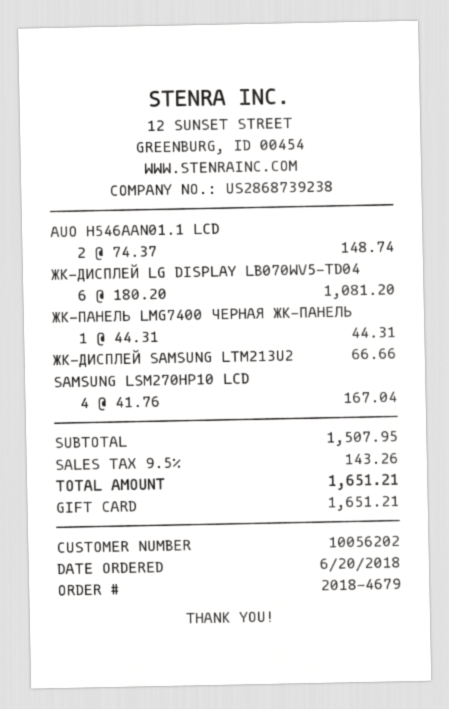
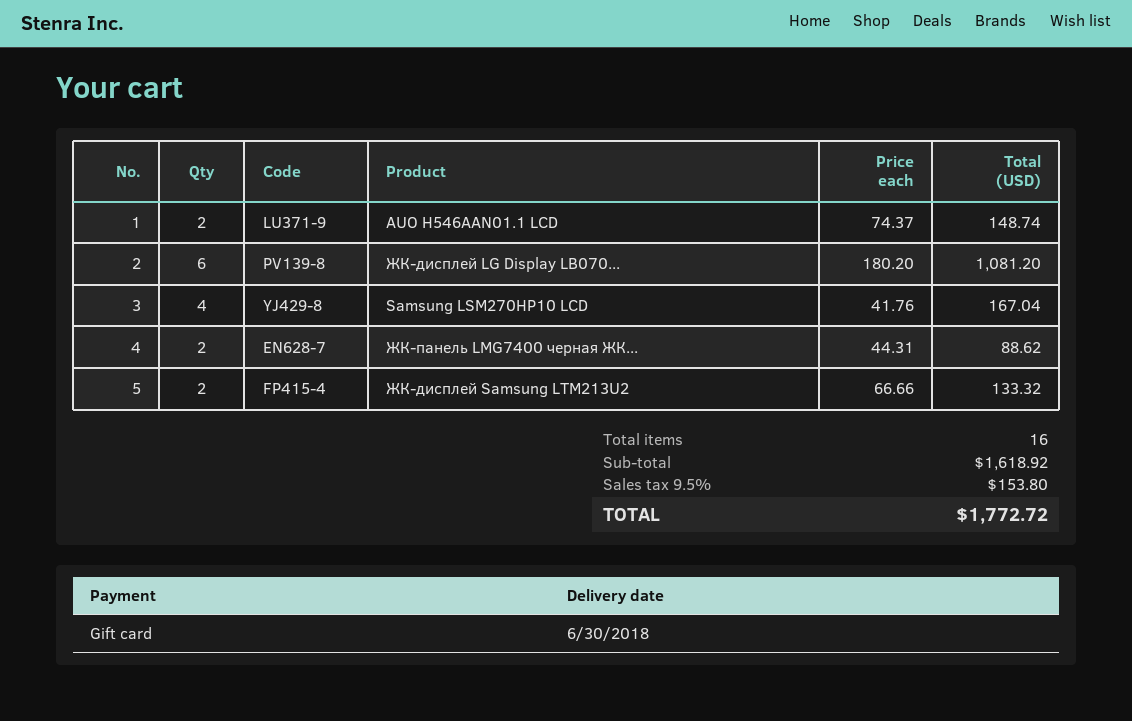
ЖК-ПАНЕЛЬ LMG7400 ЧЕРНАЯ ЖК-ПАНЕЛЬ: 1 x 44.31 = 44.31 -> 2 x 44.31 = 88.62
ЖК-ДИСПЛЕЙ SAMSUNG LTM213U2: 1 x 66.66 = 66.66 -> 2 x 66.66 = 133.32
subtotal: 1507.95 -> 1618.92
tax: 9.5% = 143.26 -> 9.5% = 153.80
total: 1651.21 -> 1772.72

